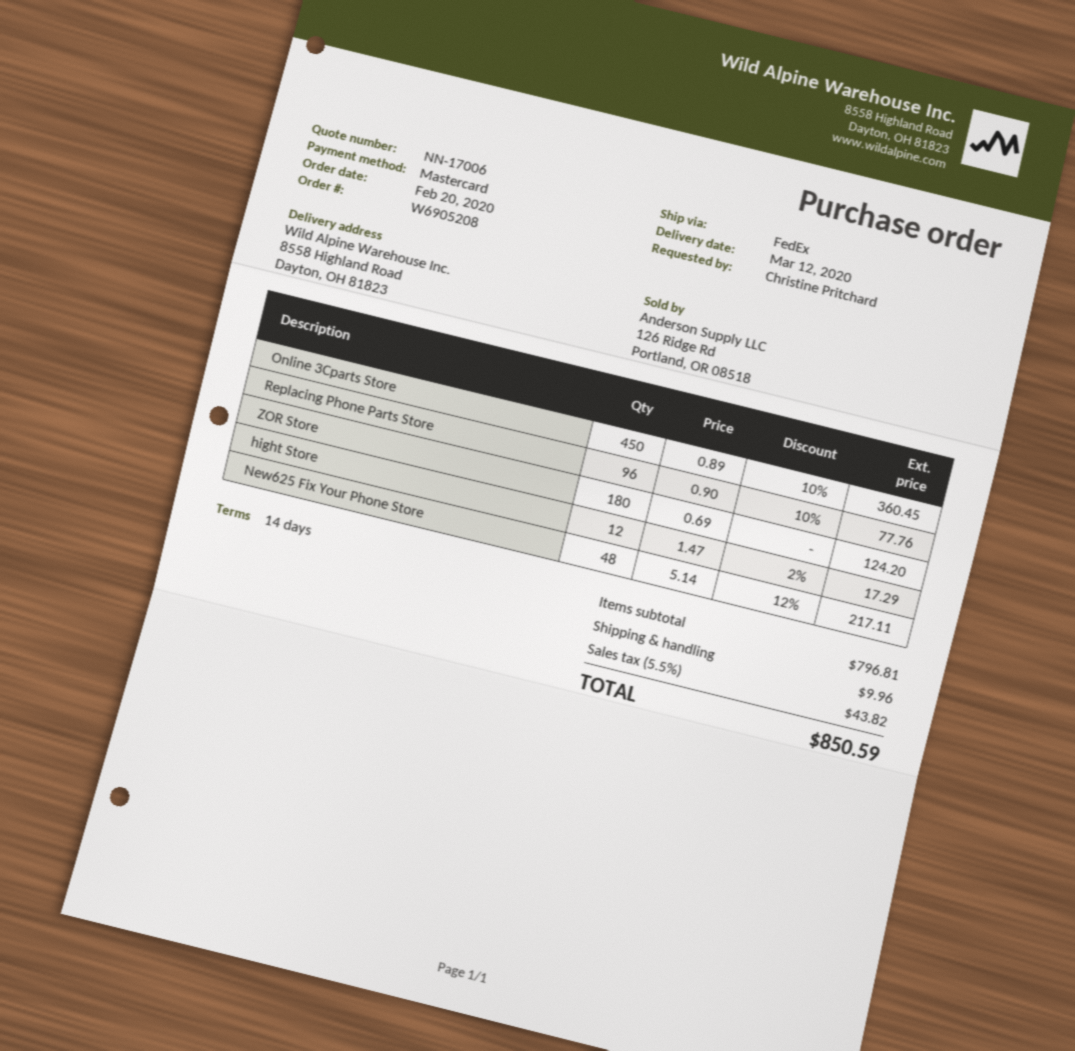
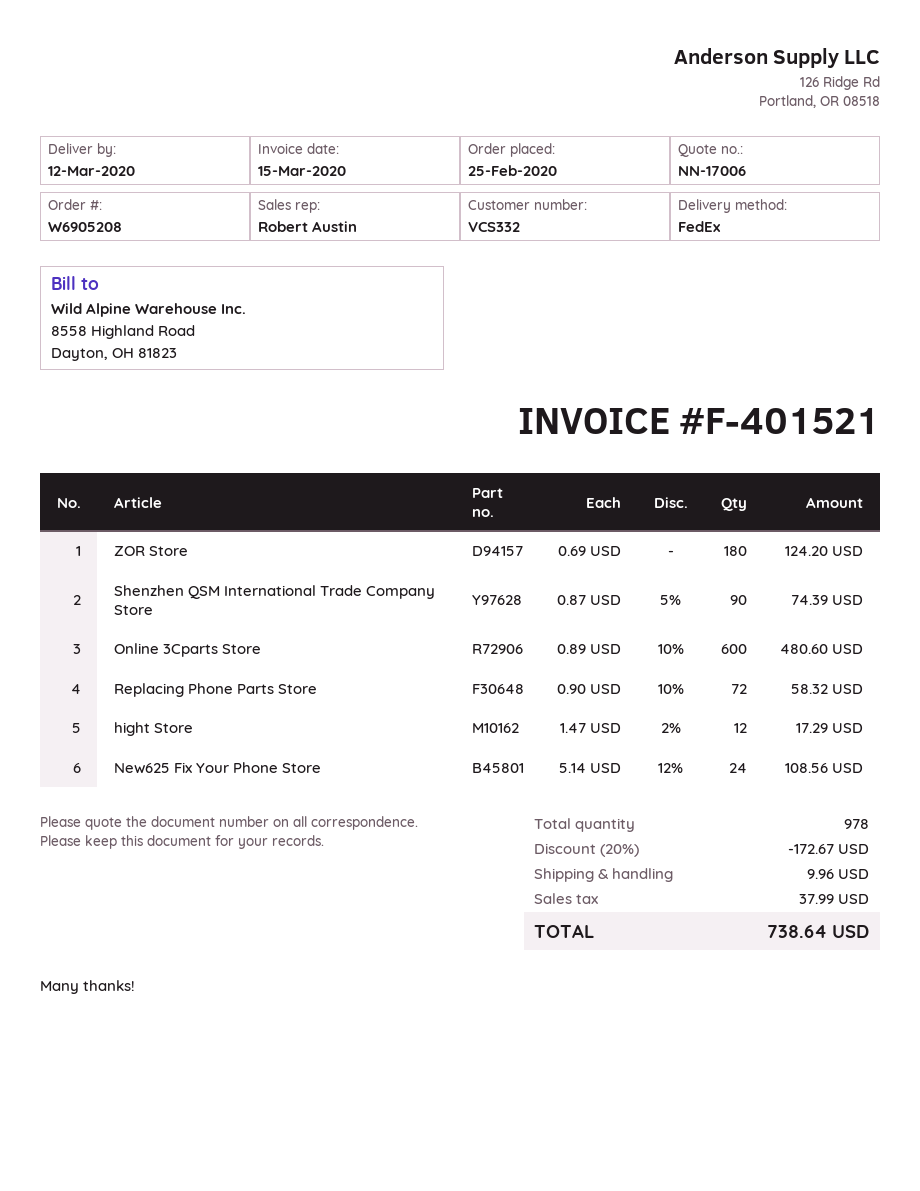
order date: 2020-02-20 -> 2020-02-25
Online 3Cparts Store: 450 x 0.89 - 10% = 360.45 -> 600 x 0.89 - 10% = 480.60
Replacing Phone Parts Store: 96 x 0.90 - 10% = 77.76 -> 72 x 0.90 - 10% = 58.32
New625 Fix Your Phone Store: 48 x 5.14 - 12% = 217.11 -> 24 x 5.14 - 12% = 108.56
Shenzhen QSM International Trade Company Store: none -> 90 x 0.87 - 5% = 74.39
discount: none -> 20% = 172.67
tax: 43.82 -> 37.99
total: 850.59 -> 738.64

